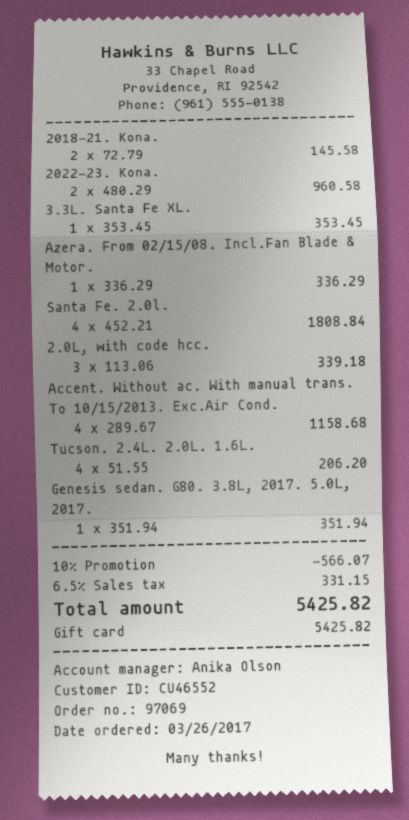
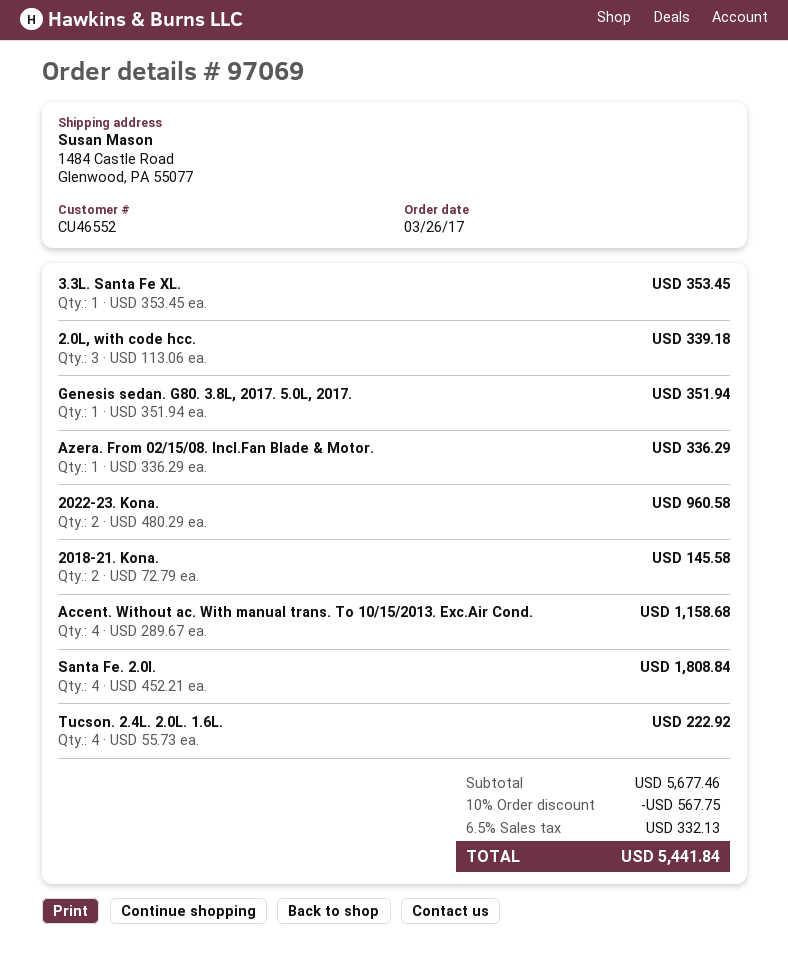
Tucson. 2.4L. 2.0L. 1.6L.: 4 x 51.55 = 206.20 -> 4 x 55.73 = 222.92
discount: 10% = 566.07 -> 10% = 567.75
tax: 6.5% = 331.15 -> 6.5% = 332.13
total: 5425.82 -> 5441.84

